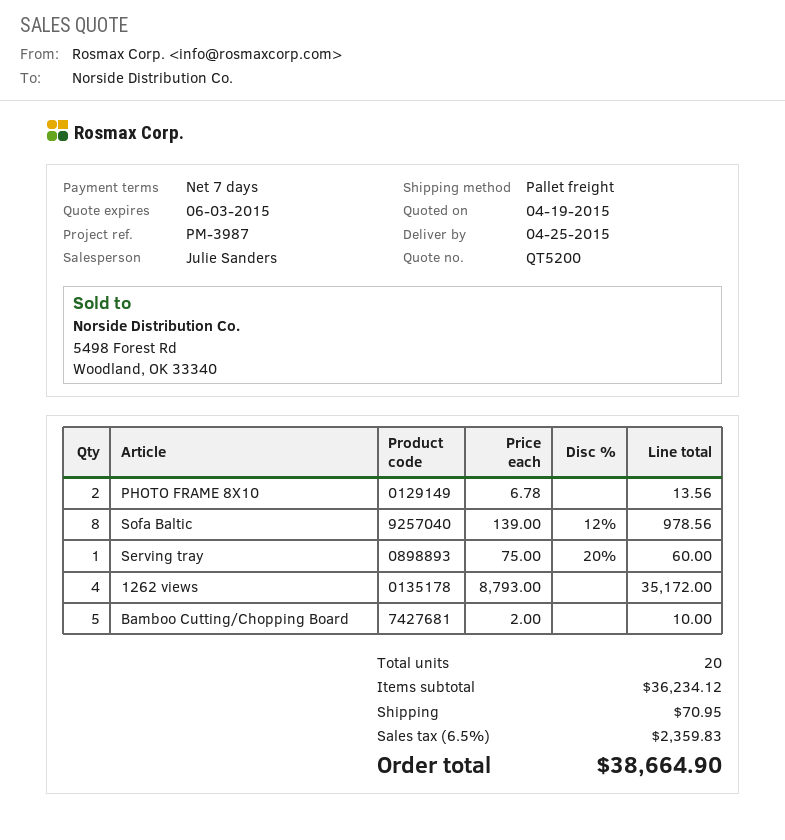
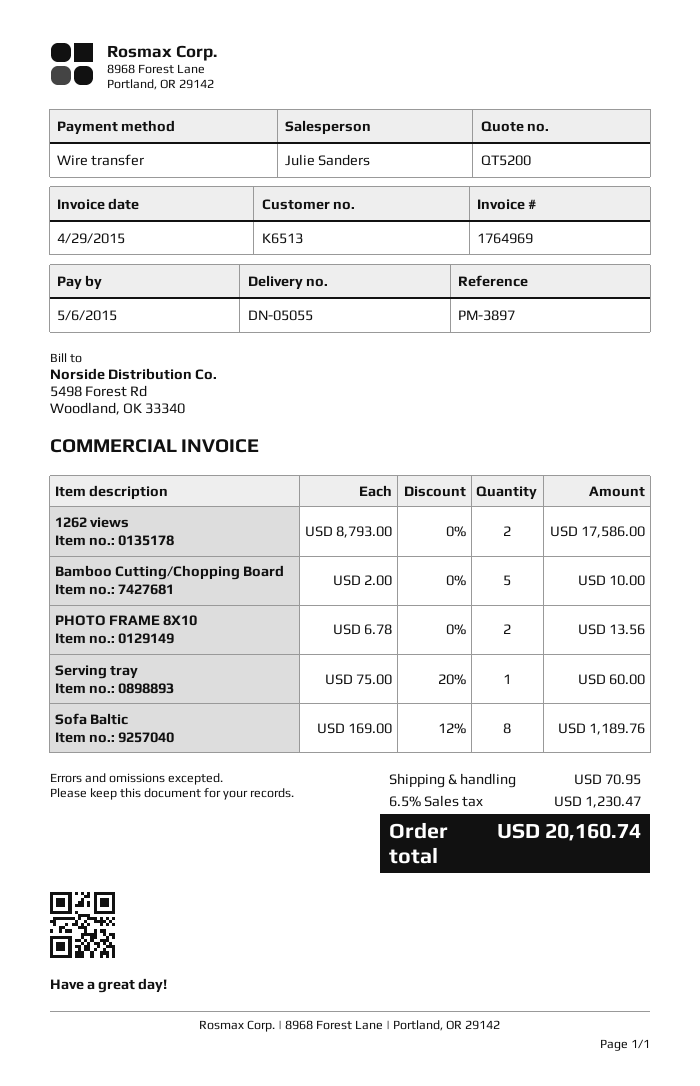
reference: PM-3987 -> PM-3897
Sofa Baltic: 8 x 139.00 - 12% = 978.56 -> 8 x 169.00 - 12% = 1189.76
1262 views: 4 x 8793.00 = 35172.00 -> 2 x 8793.00 = 17586.00
tax: 6.5% = 2359.83 -> 6.5% = 1230.47
total: 38664.90 -> 20160.74

